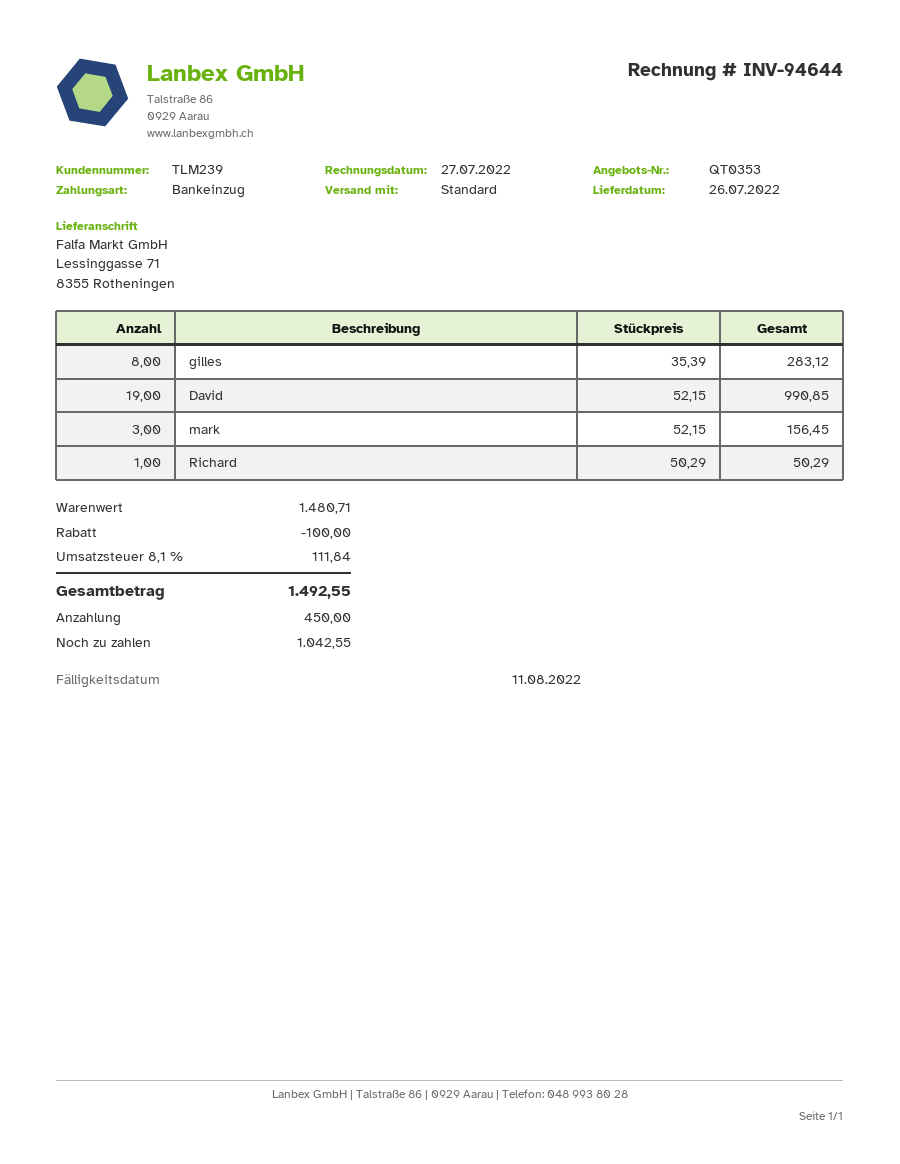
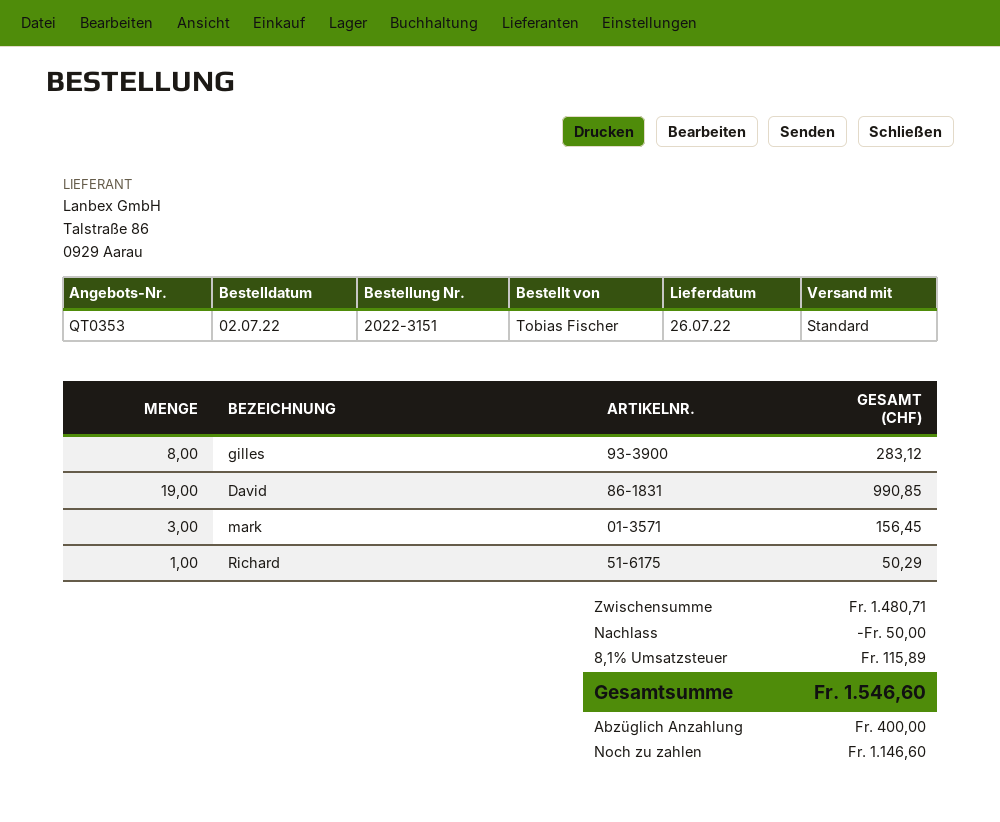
discount: 100.00 -> 50.00
tax: 8.1% = 111.84 -> 8.1% = 115.89
total: 1492.55 -> 1546.60
deposit: 450.00 -> 400.00
balance: 1042.55 -> 1146.60

